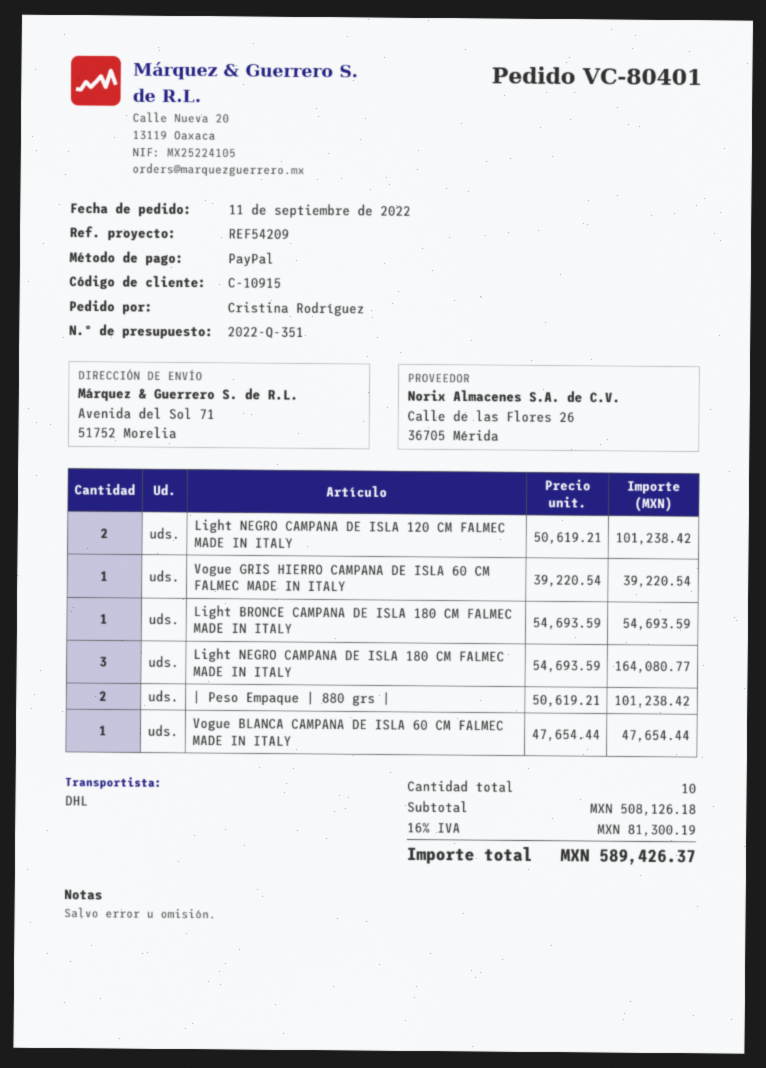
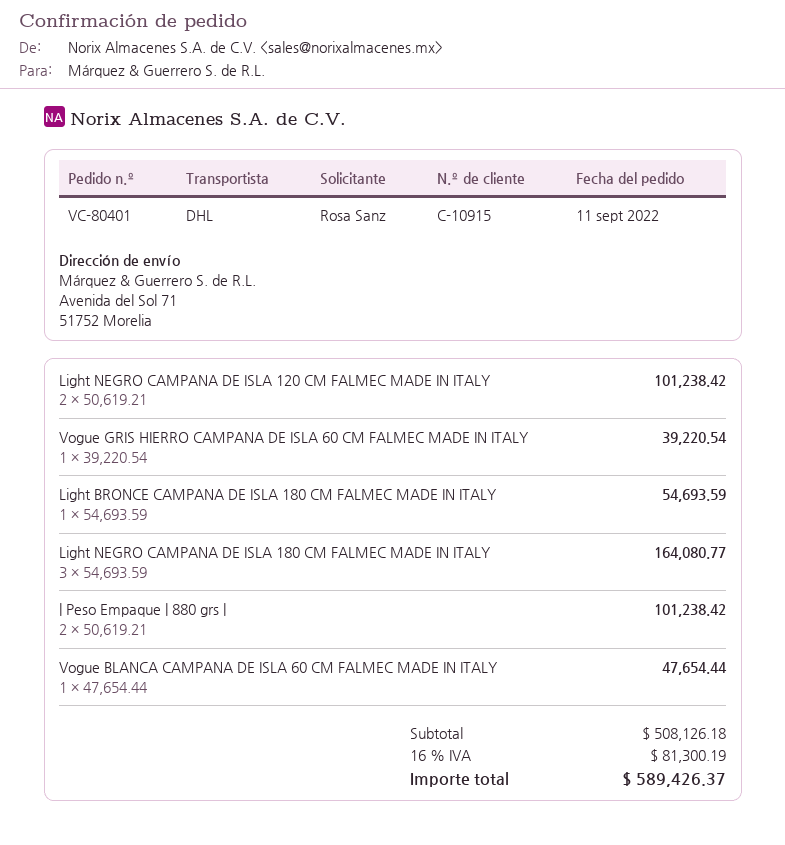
ordered by: Cristina Rodríguez -> Rosa Sanz

